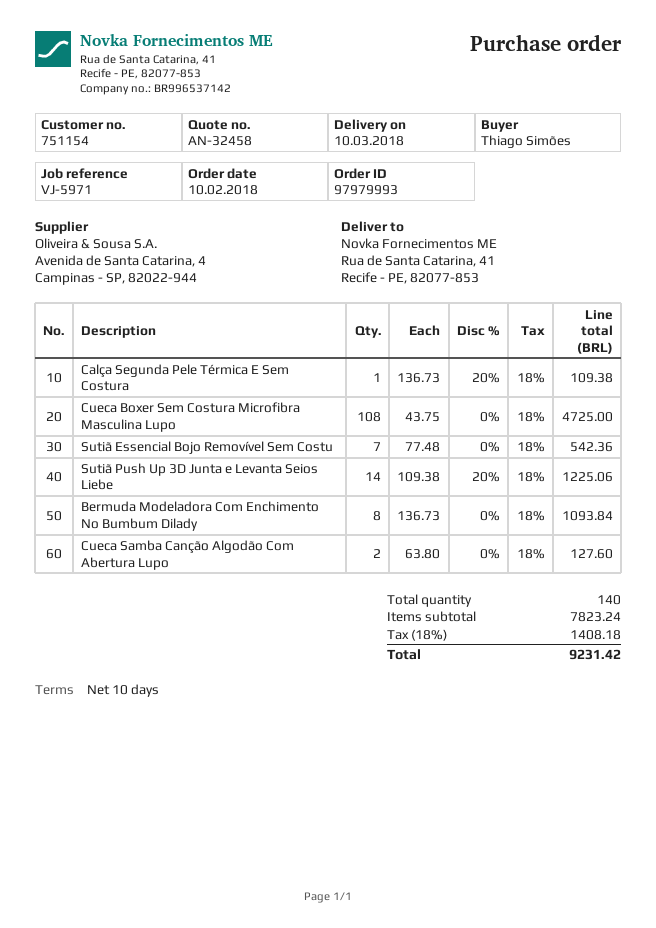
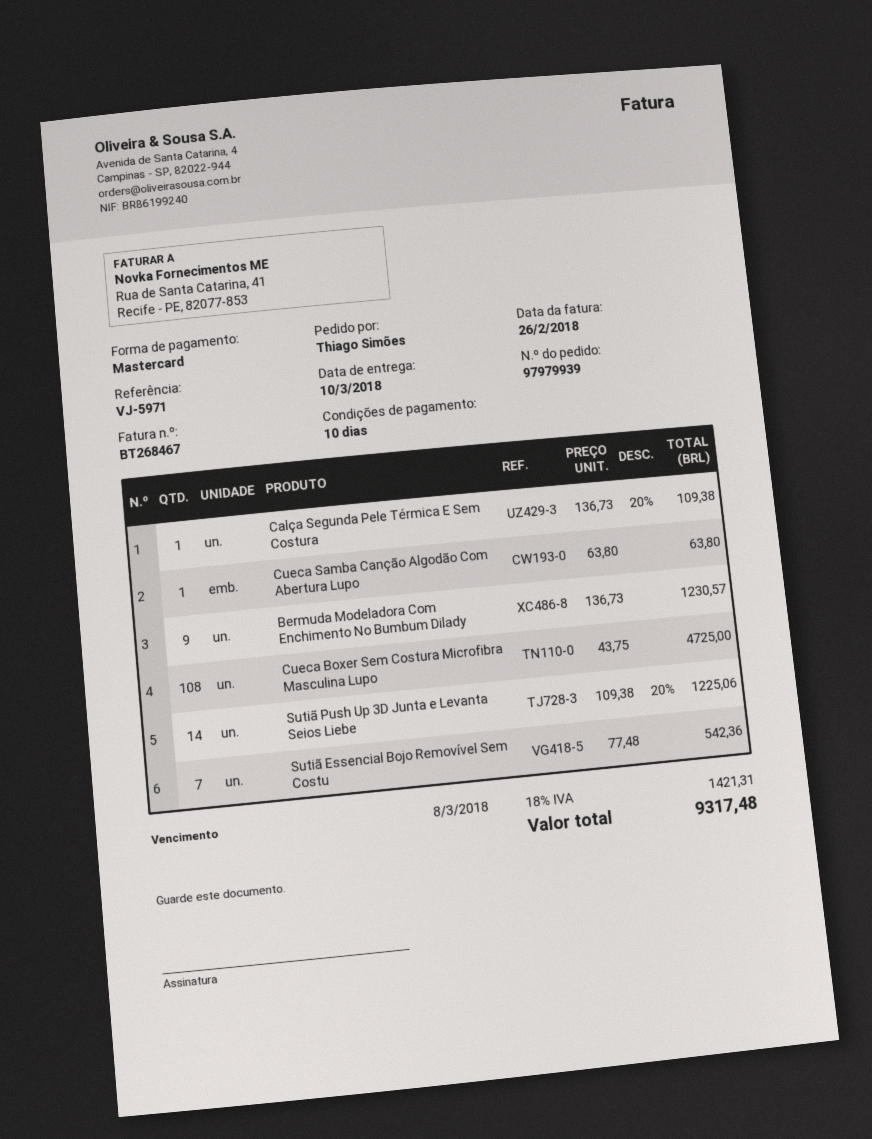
order number: 97979993 -> 97979939
Bermuda Modeladora Com Enchimento No Bumbum Dilady: 8 x 136.73 = 1093.84 -> 9 x 136.73 = 1230.57
Cueca Samba Canção Algodão Com Abertura Lupo: 2 x 63.80 = 127.60 -> 1 x 63.80 = 63.80
tax: 18% = 1408.18 -> 18% = 1421.31
total: 9231.42 -> 9317.48

